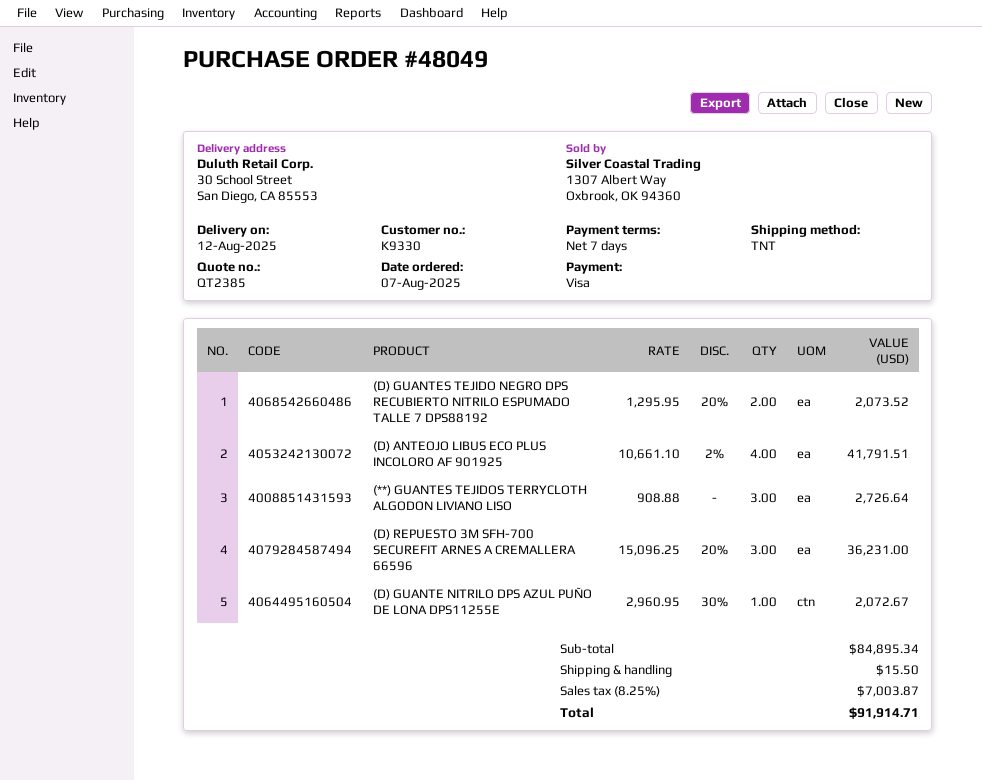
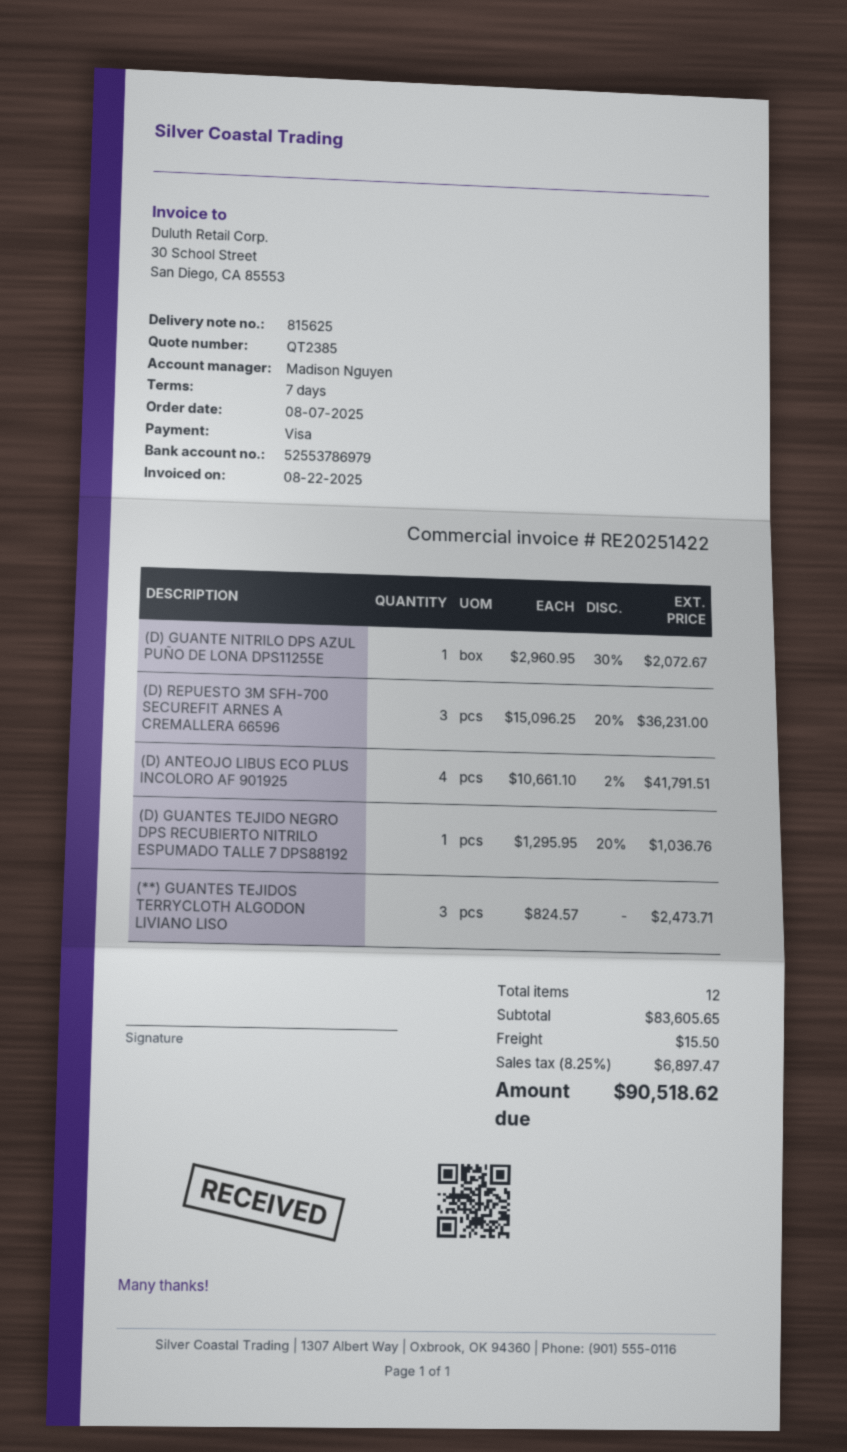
(D) GUANTES TEJIDO NEGRO DPS RECUBIERTO NITRILO ESPUMADO TALLE 7 DPS88192: 2 x 1295.95 - 20% = 2073.52 -> 1 x 1295.95 - 20% = 1036.76
(**) GUANTES TEJIDOS TERRYCLOTH ALGODON LIVIANO LISO: 3 x 908.88 = 2726.64 -> 3 x 824.57 = 2473.71
subtotal: 84895.34 -> 83605.65
tax: 8.25% = 7003.87 -> 8.25% = 6897.47
total: 91914.71 -> 90518.62

